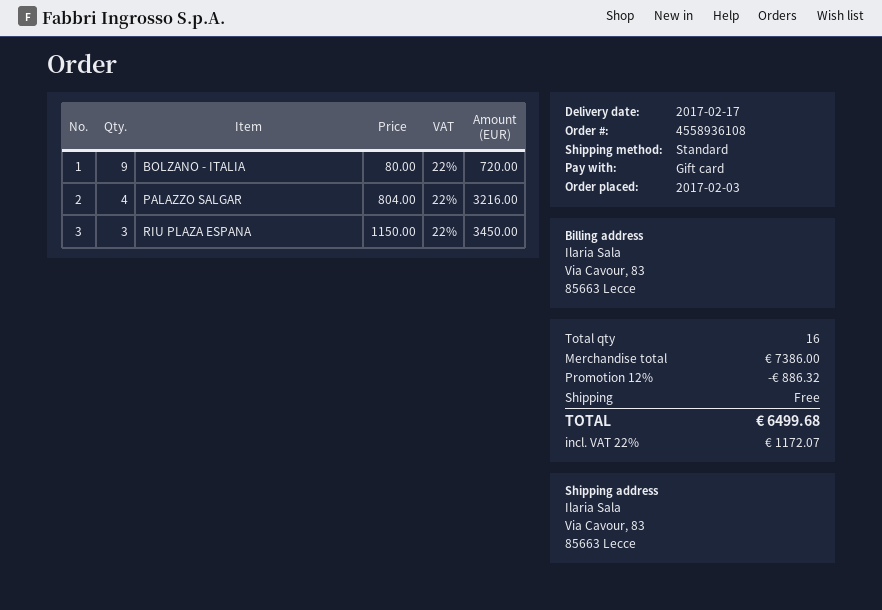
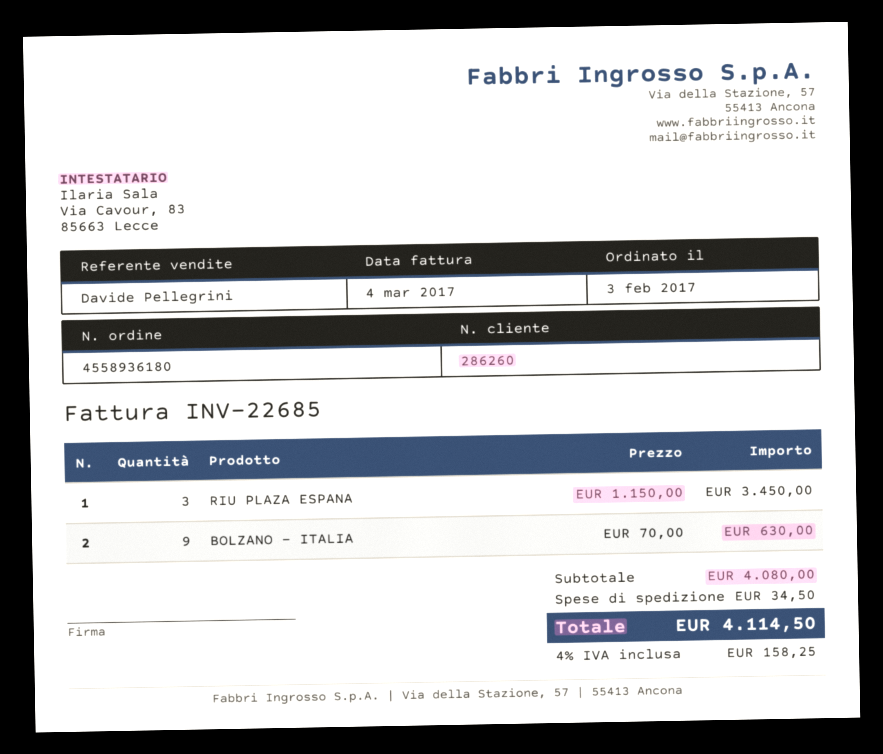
order number: 4558936108 -> 4558936180
BOLZANO - ITALIA: 9 x 80.00 = 720.00 -> 9 x 70.00 = 630.00
PALAZZO SALGAR: 4 x 804.00 = 3216.00 -> none
subtotal: 7386.00 -> 4080.00
discount: 12% = 886.32 -> none
shipping: 0.00 -> 34.50
tax: 22% = 1172.07 -> 4% = 158.25
total: 6499.68 -> 4114.50

